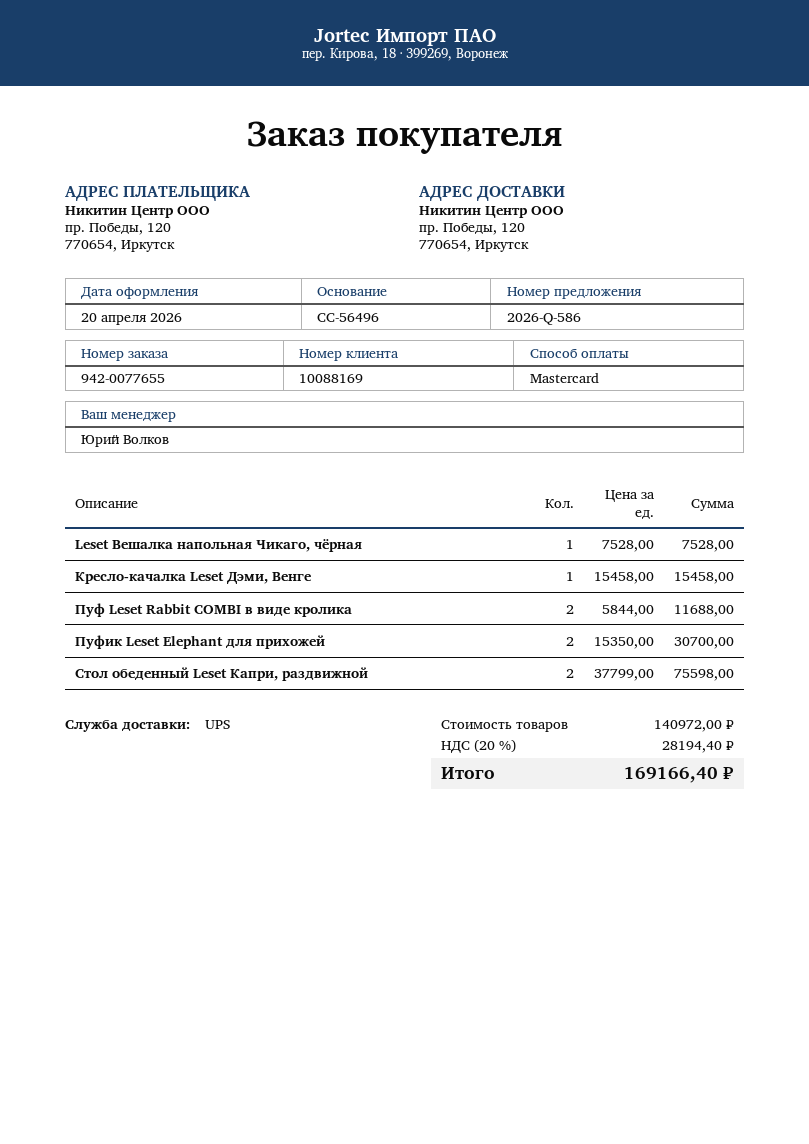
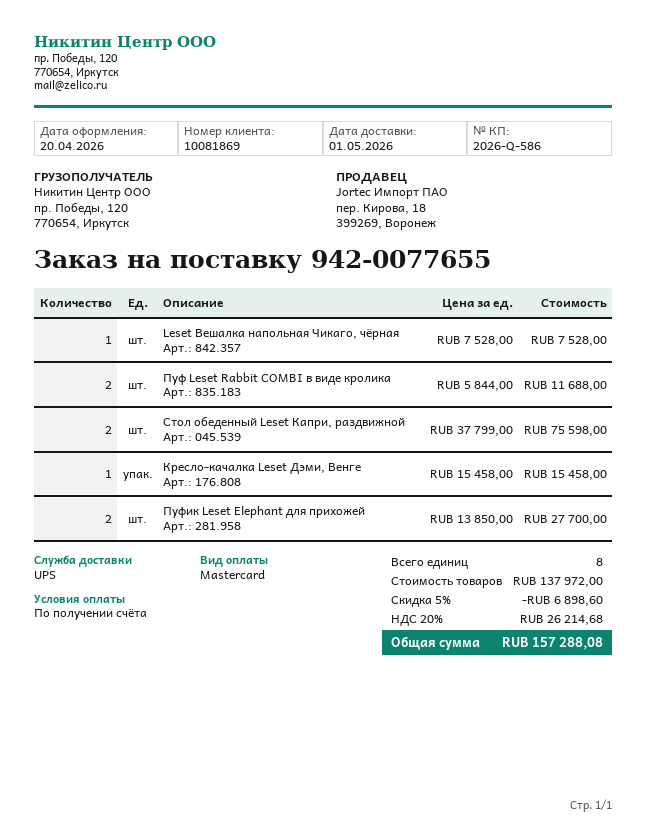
customer number: 10088169 -> 10081869
Пуфик Leset Elephant для прихожей: 2 x 15350.00 = 30700.00 -> 2 x 13850.00 = 27700.00
subtotal: 140972.00 -> 137972.00
discount: none -> 5% = 6898.60
tax: 20% = 28194.40 -> 20% = 26214.68
total: 169166.40 -> 157288.08

